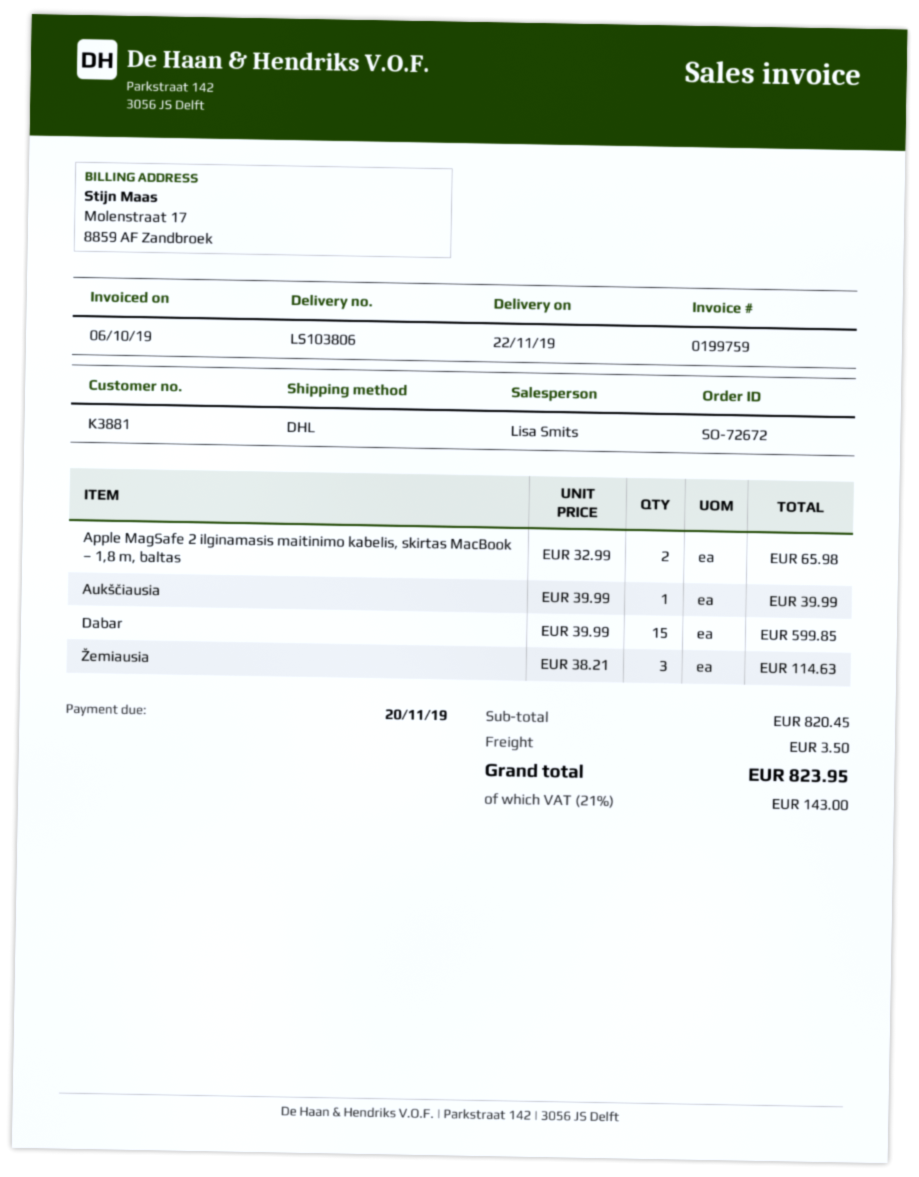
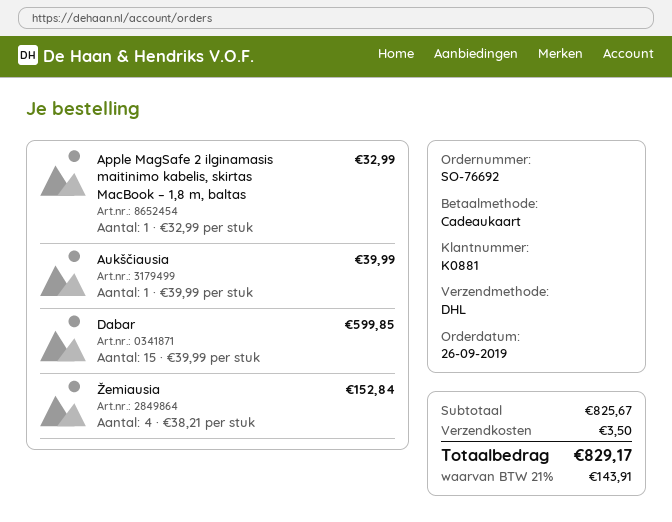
order number: SO-72672 -> SO-76692
customer number: K3881 -> K0881
Apple MagSafe 2 ilginamasis maitinimo kabelis, skirtas MacBook – 1,8 m, baltas: 2 x 32.99 = 65.98 -> 1 x 32.99 = 32.99
Žemiausia: 3 x 38.21 = 114.63 -> 4 x 38.21 = 152.84
subtotal: 820.45 -> 825.67
tax: 21% = 143.00 -> 21% = 143.91
total: 823.95 -> 829.17

